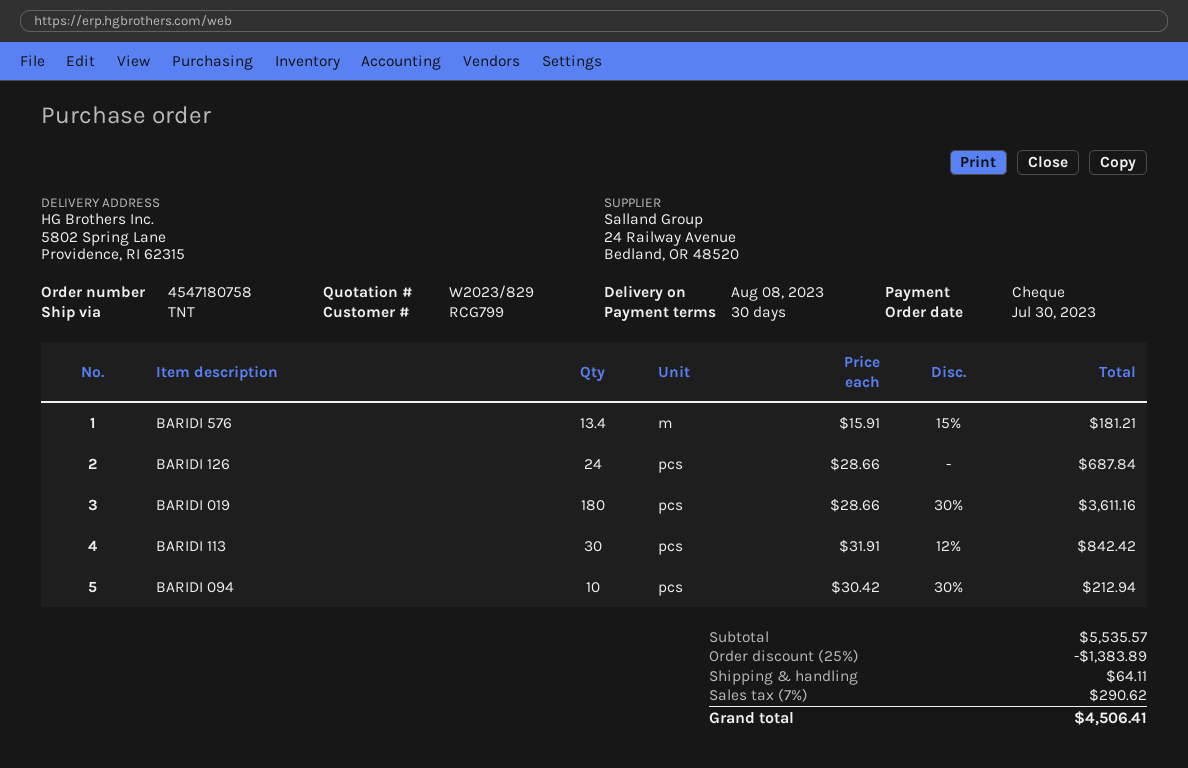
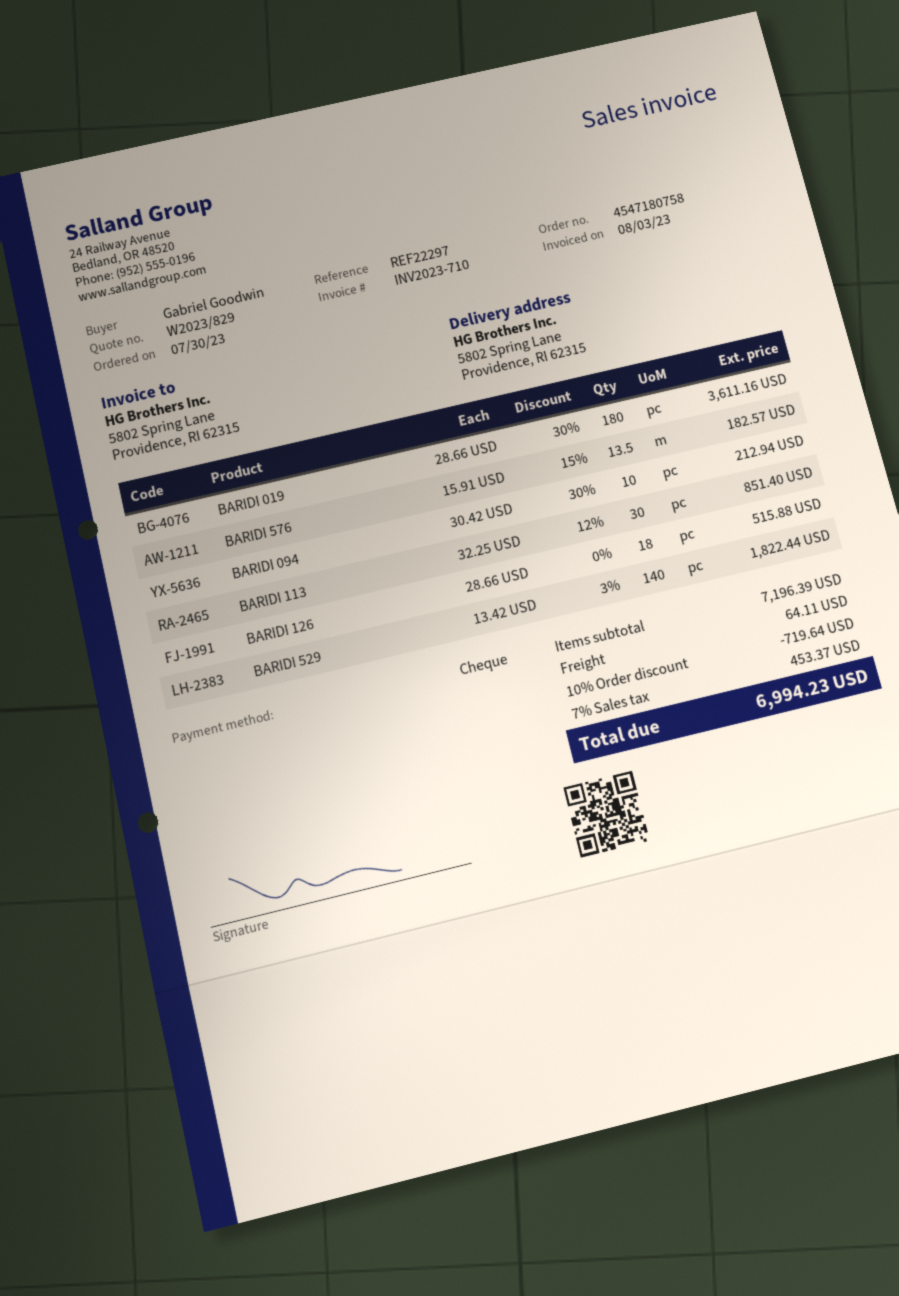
BARIDI 576: 13.4 x 15.91 - 15% = 181.21 -> 13.5 x 15.91 - 15% = 182.57
BARIDI 126: 24 x 28.66 = 687.84 -> 18 x 28.66 = 515.88
BARIDI 113: 30 x 31.91 - 12% = 842.42 -> 30 x 32.25 - 12% = 851.40
BARIDI 529: none -> 140 x 13.42 - 3% = 1822.44
subtotal: 5535.57 -> 7196.39
discount: 25% = 1383.89 -> 10% = 719.64
tax: 7% = 290.62 -> 7% = 453.37
total: 4506.41 -> 6994.23

